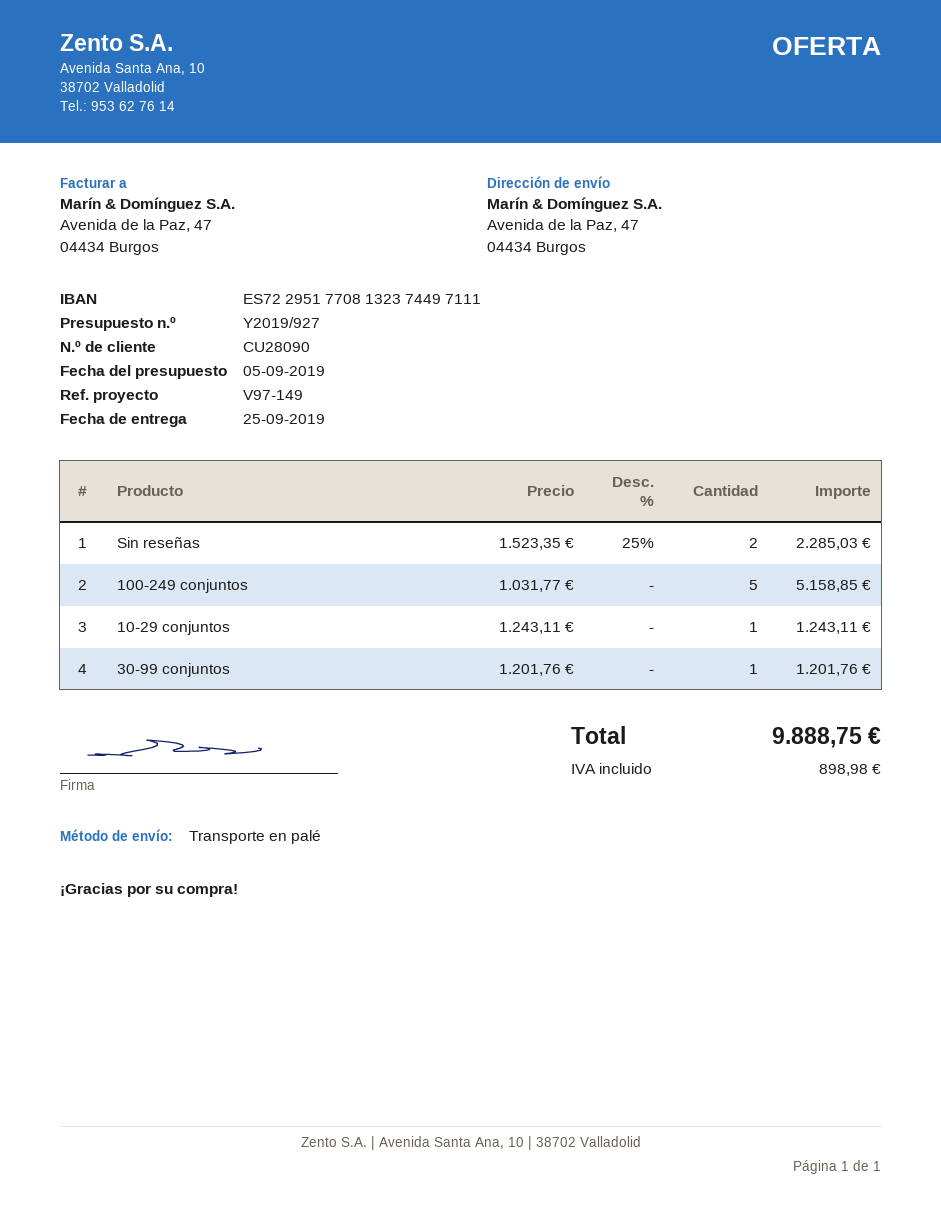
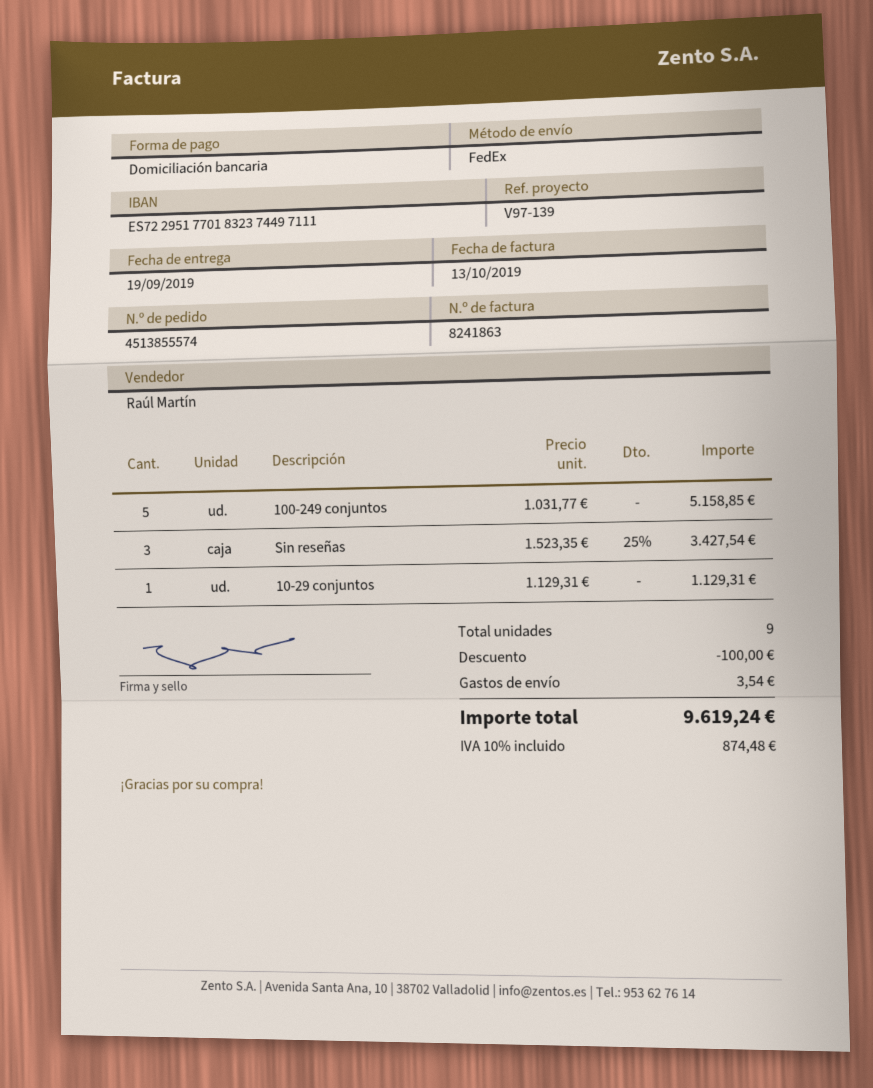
delivery date: 2019-09-25 -> 2019-09-19
reference: V97-149 -> V97-139
bank account: ES7229517708132374497111 -> ES7229517701832374497111
shipping method: pallet freight -> FedEx
Sin reseñas: 2 x 1523.35 - 25% = 2285.03 -> 3 x 1523.35 - 25% = 3427.54
10-29 conjuntos: 1 x 1243.11 = 1243.11 -> 1 x 1129.31 = 1129.31
30-99 conjuntos: 1 x 1201.76 = 1201.76 -> none
discount: none -> 100.00
shipping: none -> 3.54
tax: 898.98 -> 874.48
total: 9888.75 -> 9619.24

